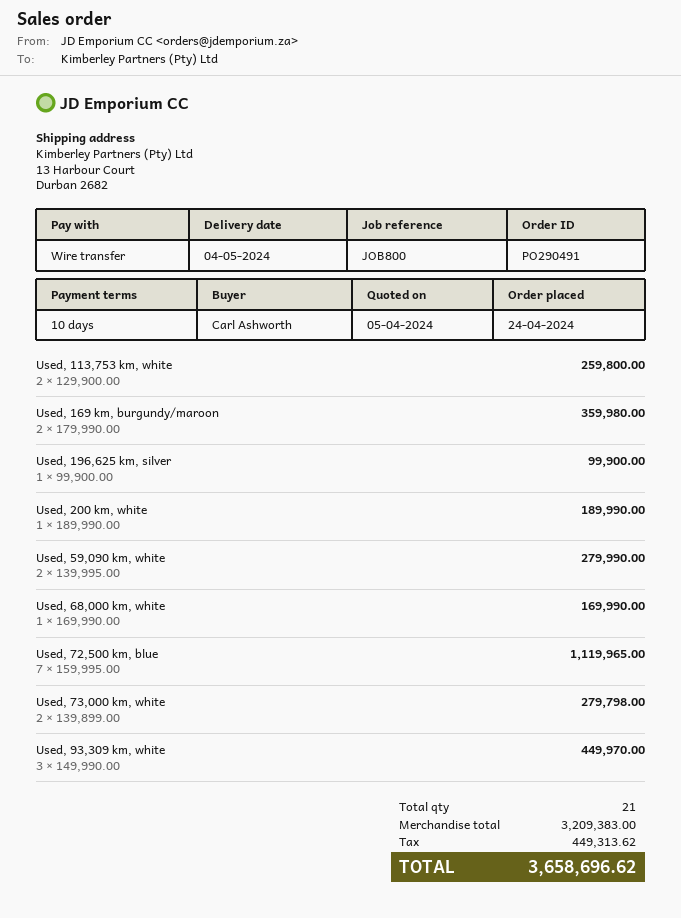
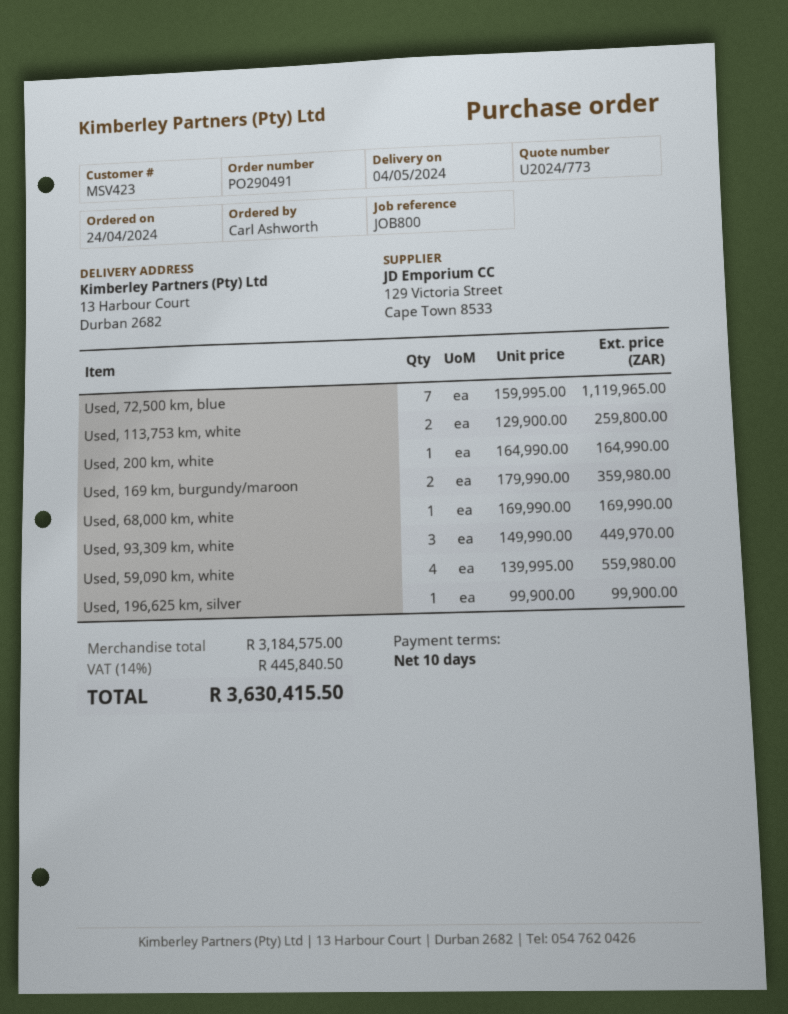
Used, 200 km, white: 1 x 189990.00 = 189990.00 -> 1 x 164990.00 = 164990.00
Used, 59,090 km, white: 2 x 139995.00 = 279990.00 -> 4 x 139995.00 = 559980.00
Used, 73,000 km, white: 2 x 139899.00 = 279798.00 -> none
subtotal: 3209383.00 -> 3184575.00
tax: 449313.62 -> 445840.50
total: 3658696.62 -> 3630415.50

